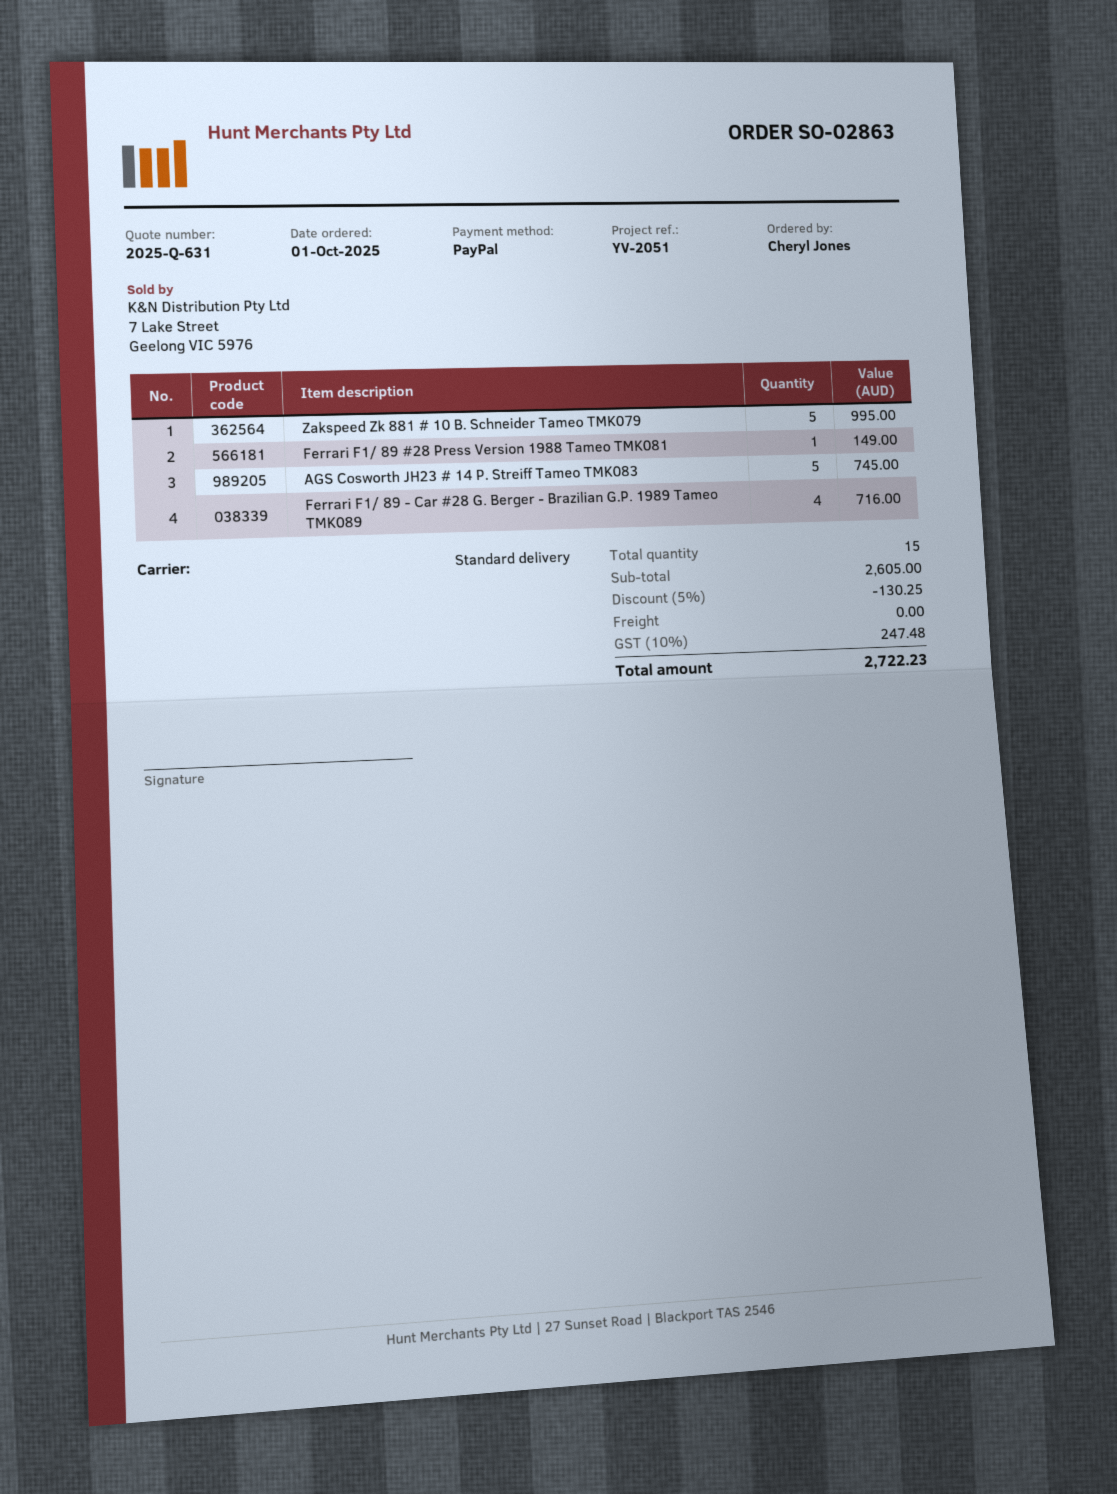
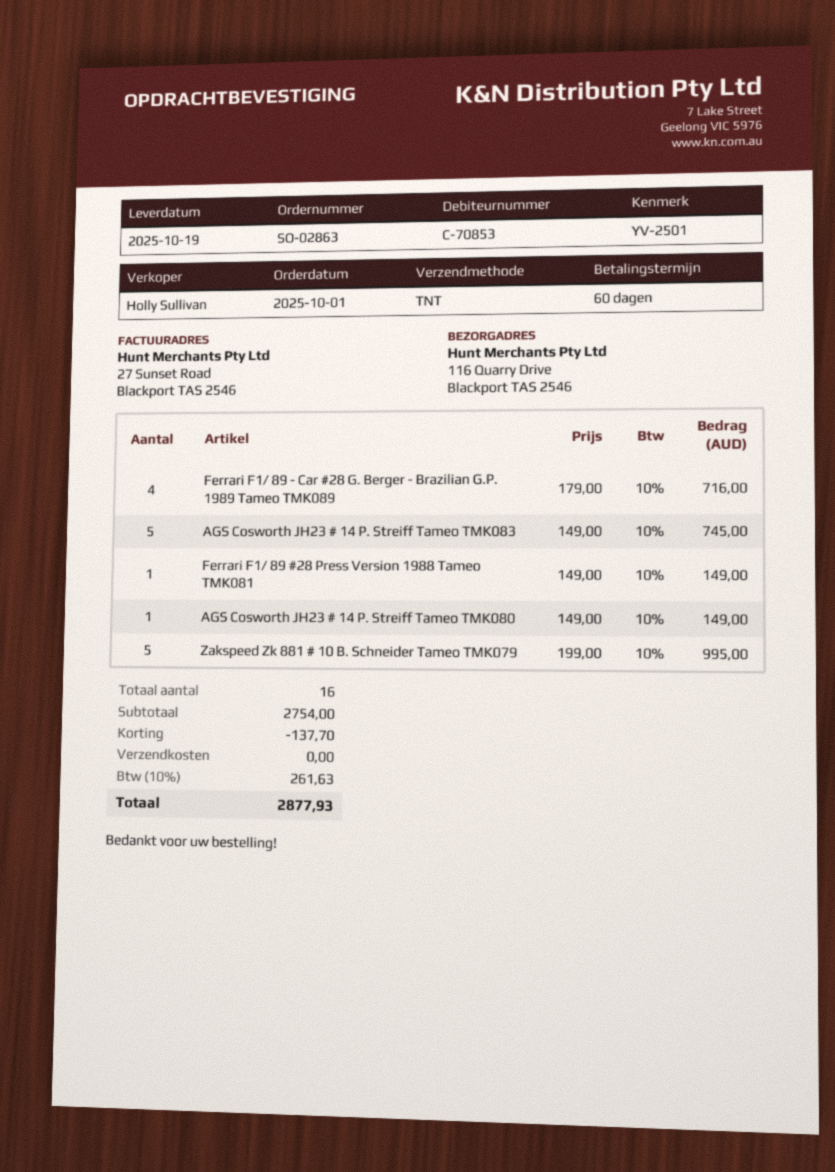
reference: YV-2051 -> YV-2501
shipping method: standard -> TNT
AGS Cosworth JH23 # 14 P. Streiff Tameo TMK080: none -> 1 for 149.00
total quantity: 15 -> 16
subtotal: 2605.00 -> 2754.00
discount: 130.25 -> 137.70
tax: 10% = 247.48 -> 10% = 261.63
total: 2722.23 -> 2877.93

